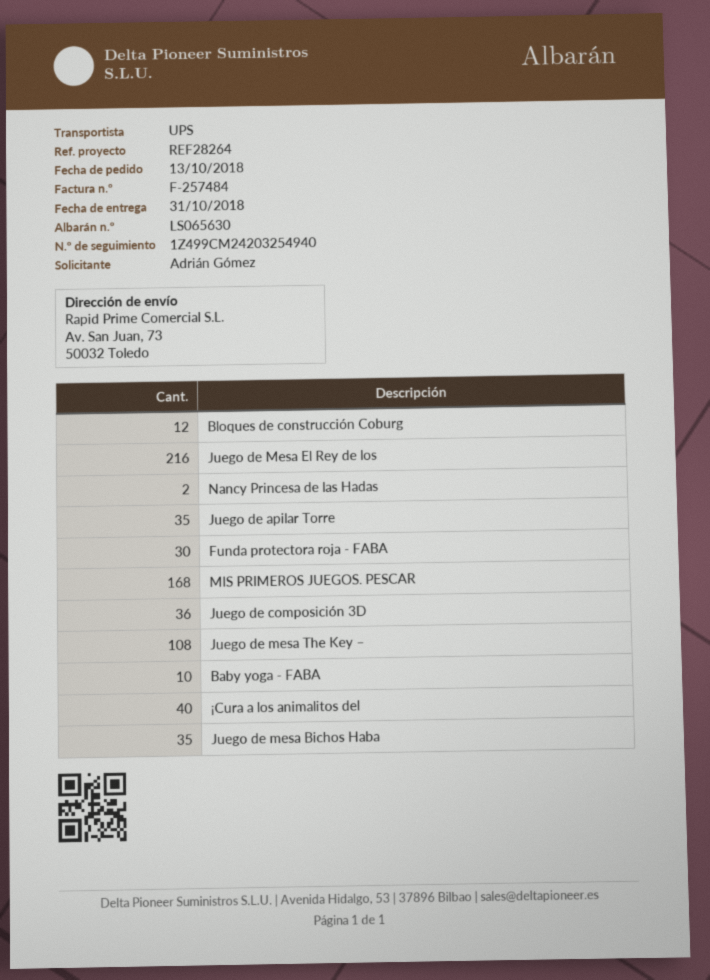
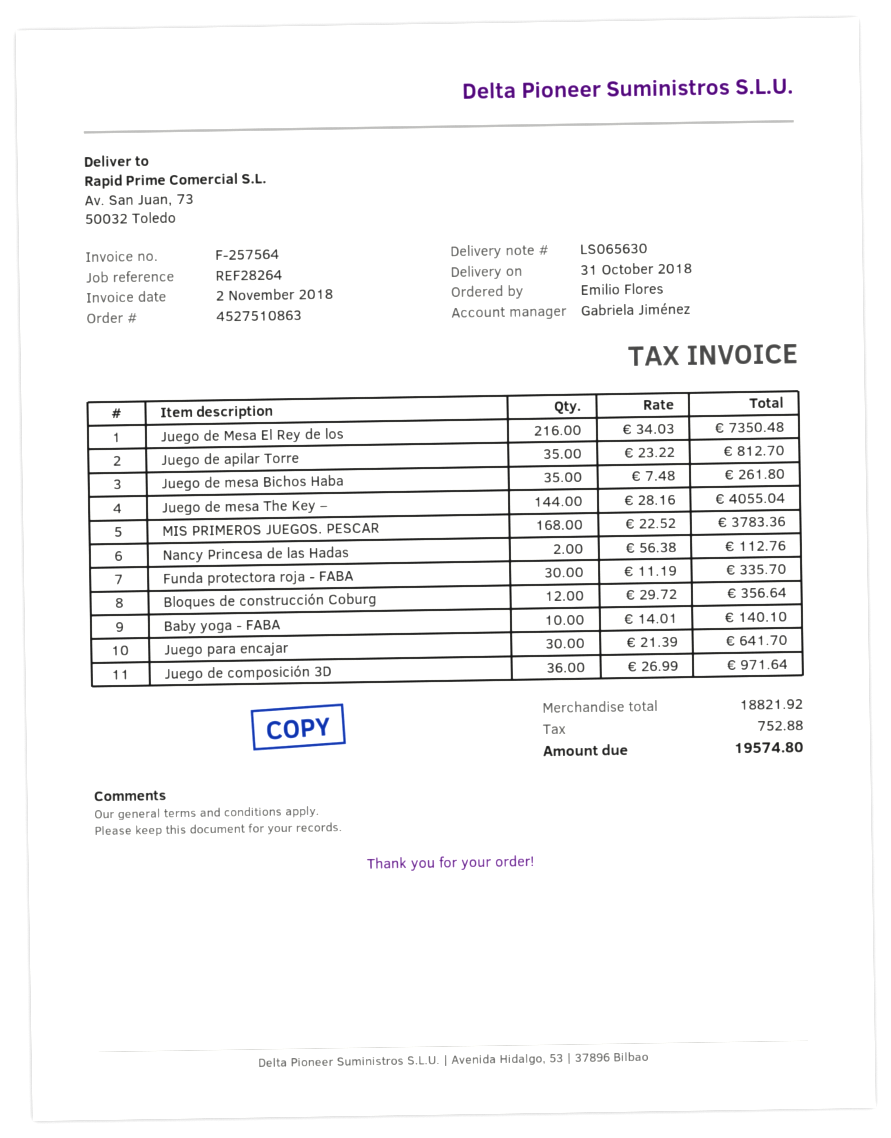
invoice number: F-257484 -> F-257564
ordered by: Adrián Gómez -> Emilio Flores
Juego de mesa The Key –: 108 -> 144
¡Cura a los animalitos del: 40 -> none
Juego para encajar: none -> 30

